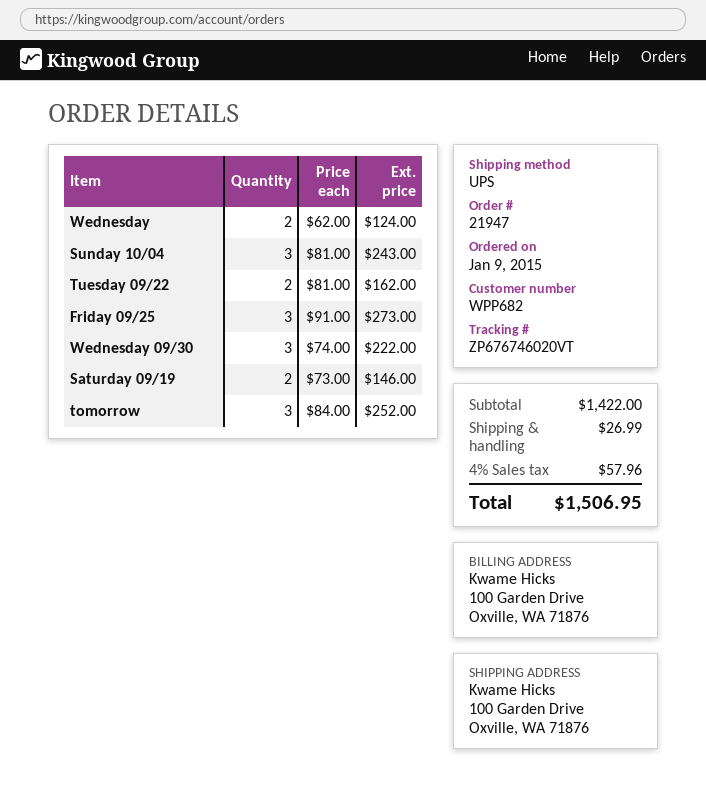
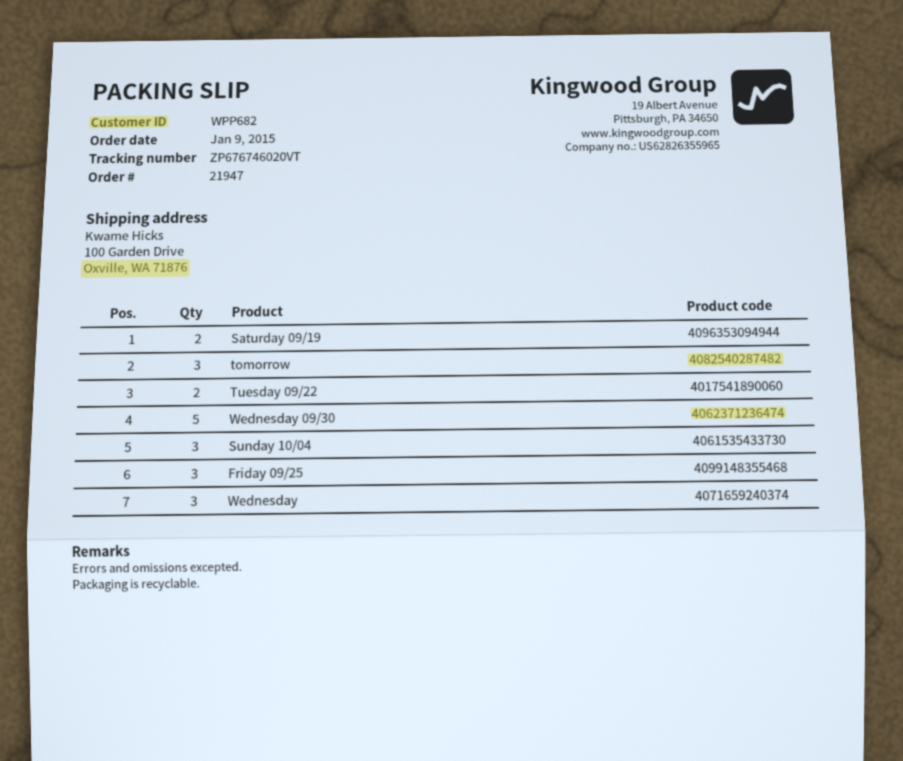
Wednesday: 2 -> 3
Wednesday 09/30: 3 -> 5

